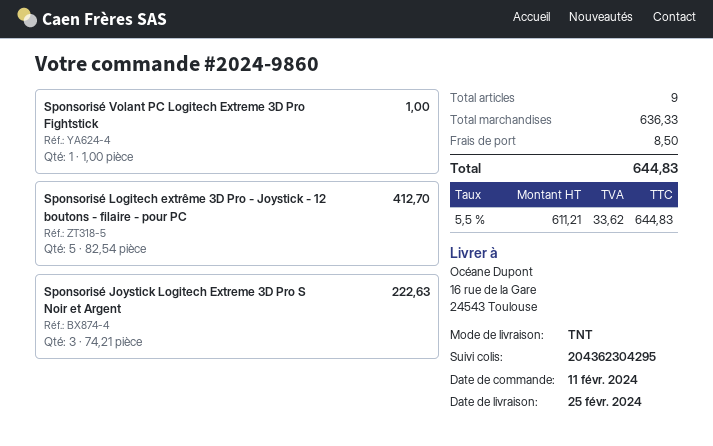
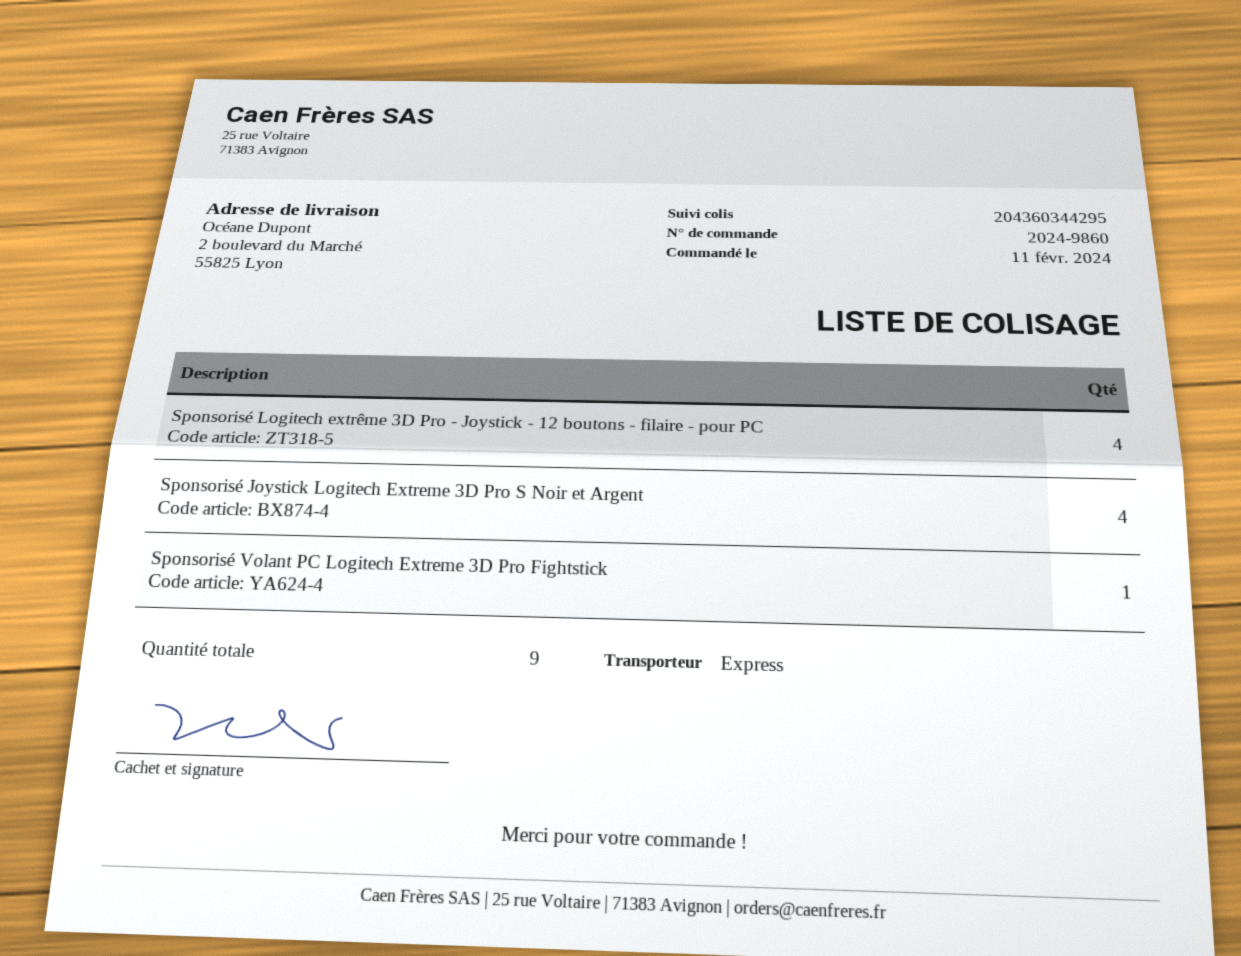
shipping method: TNT -> express
tracking number: 204362304295 -> 204360344295
ship to: 16 rue de la Gare, 24543 Toulouse -> 2 boulevard du Marché, 55825 Lyon
Sponsorisé Logitech extrême 3D Pro - Joystick - 12 boutons - filaire - pour PC: 5 -> 4
Sponsorisé Joystick Logitech Extreme 3D Pro S Noir et Argent: 3 -> 4

